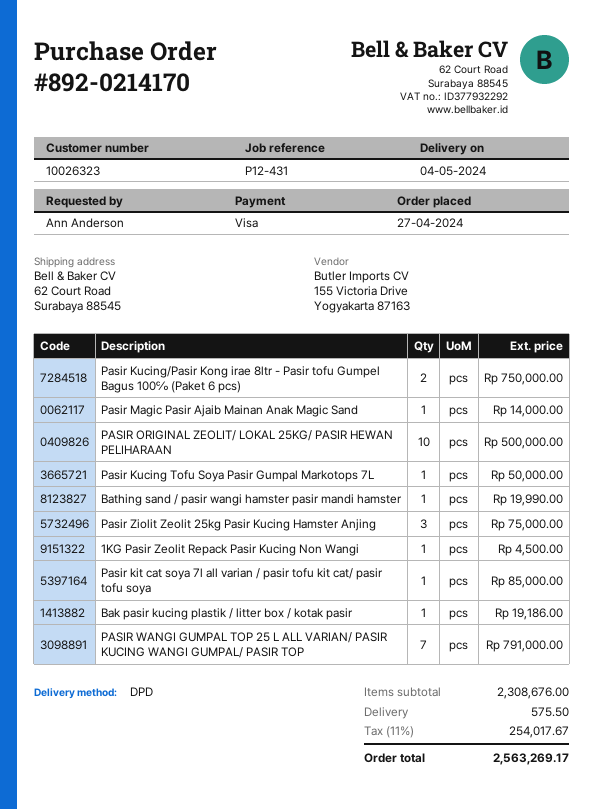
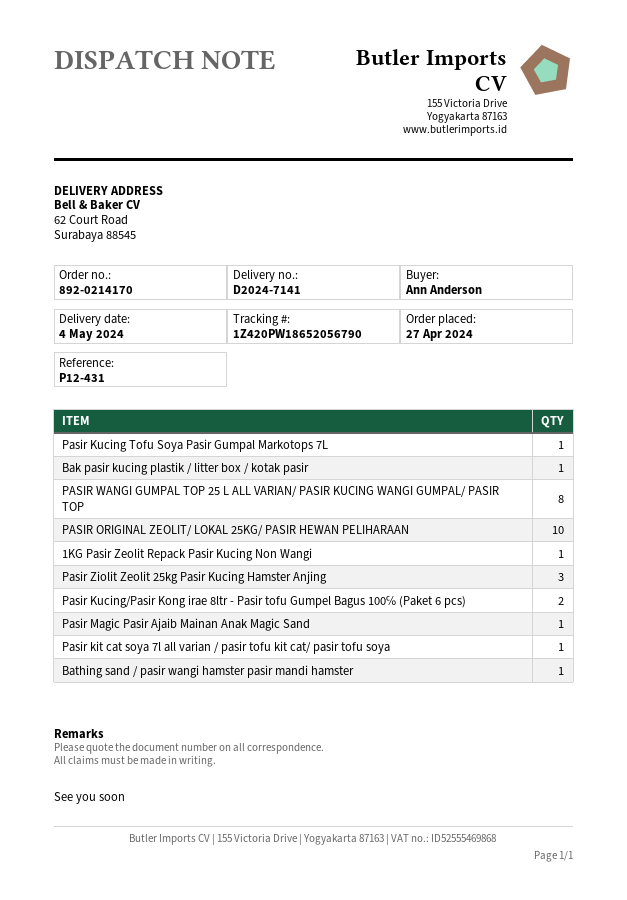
PASIR WANGI GUMPAL TOP 25 L ALL VARIAN/ PASIR KUCING WANGI GUMPAL/ PASIR TOP: 7 -> 8

